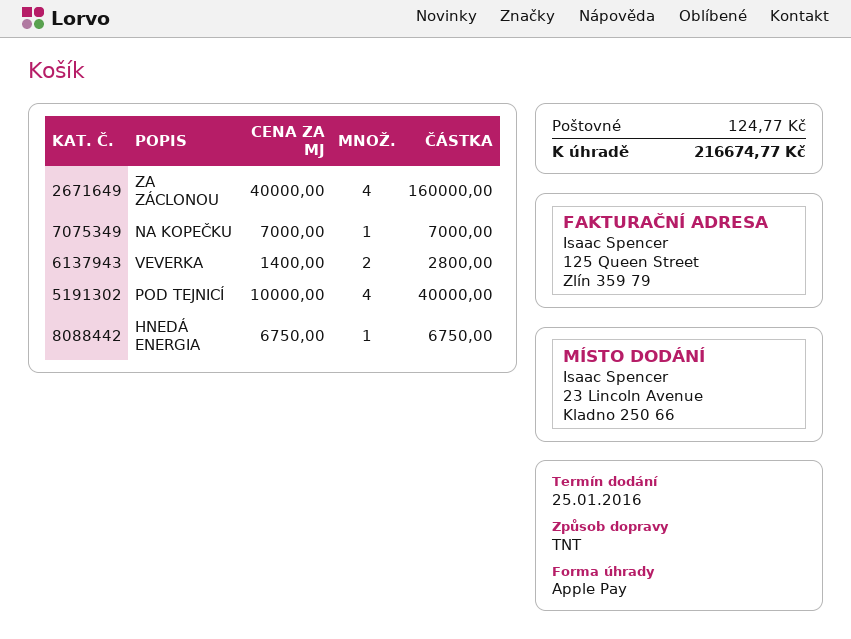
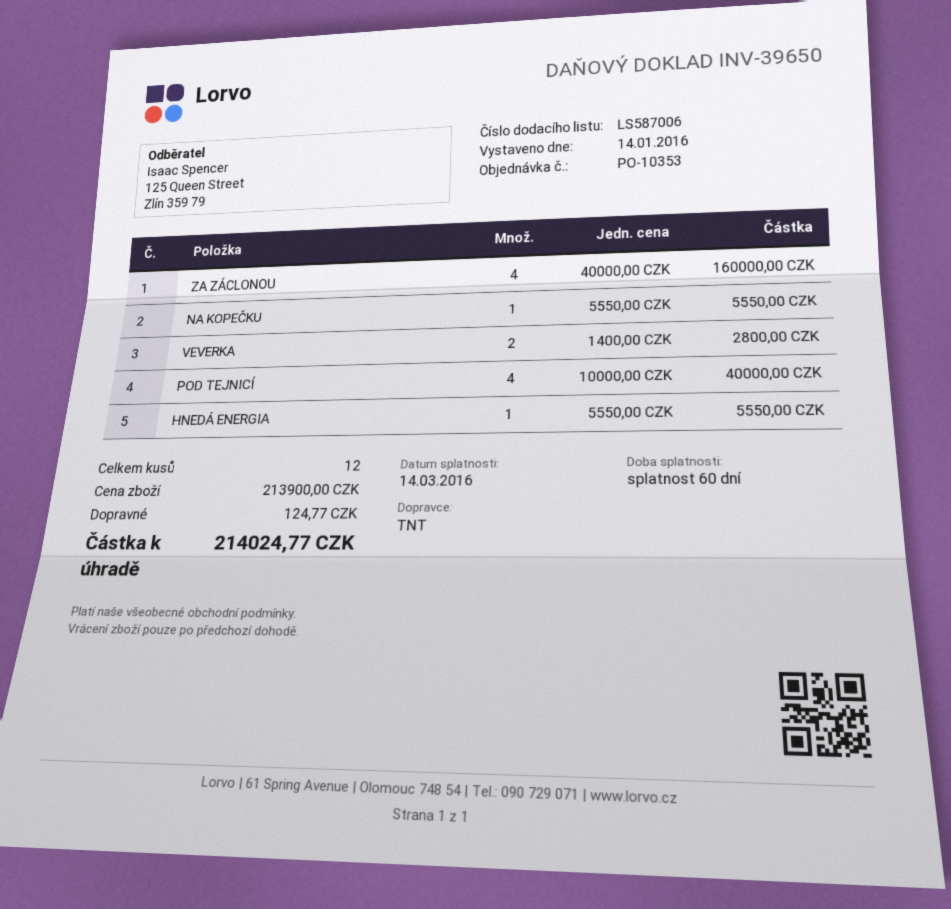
NA KOPEČKU: 1 x 7000.00 = 7000.00 -> 1 x 5550.00 = 5550.00
HNEDÁ ENERGIA: 1 x 6750.00 = 6750.00 -> 1 x 5550.00 = 5550.00
total: 216674.77 -> 214024.77

